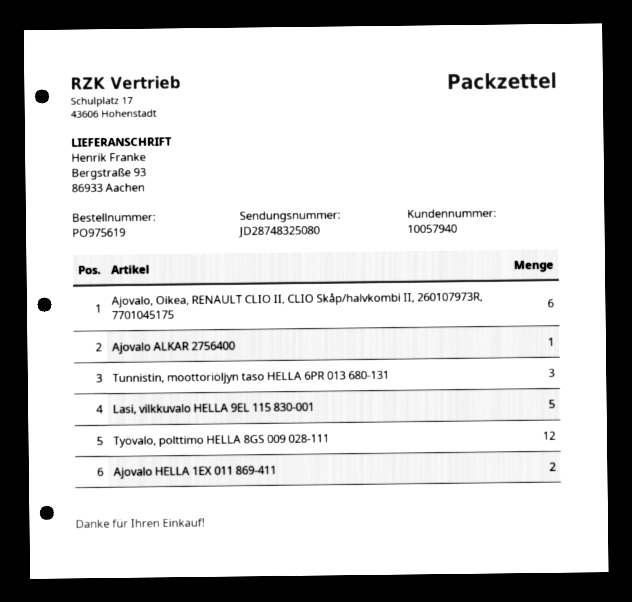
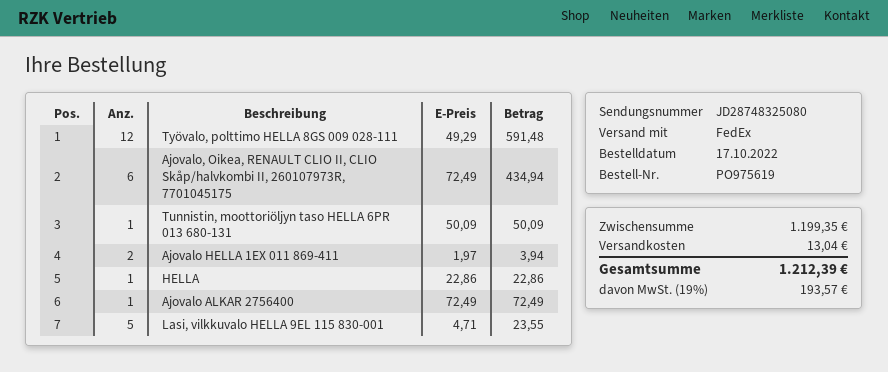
Tunnistin, moottoriöljyn taso HELLA 6PR 013 680-131: 3 -> 1
HELLA: none -> 1

